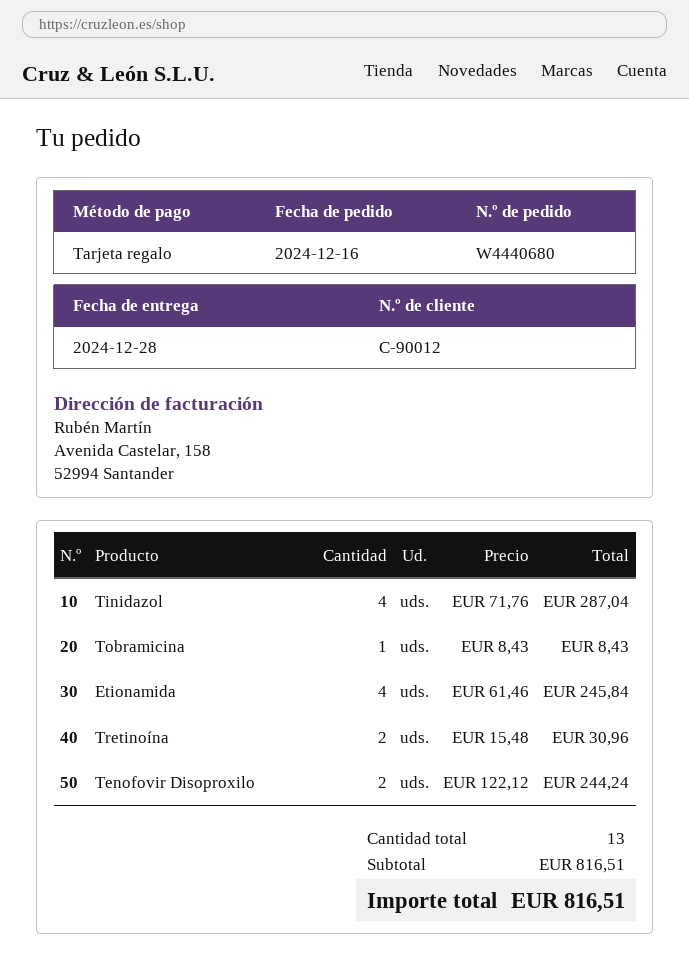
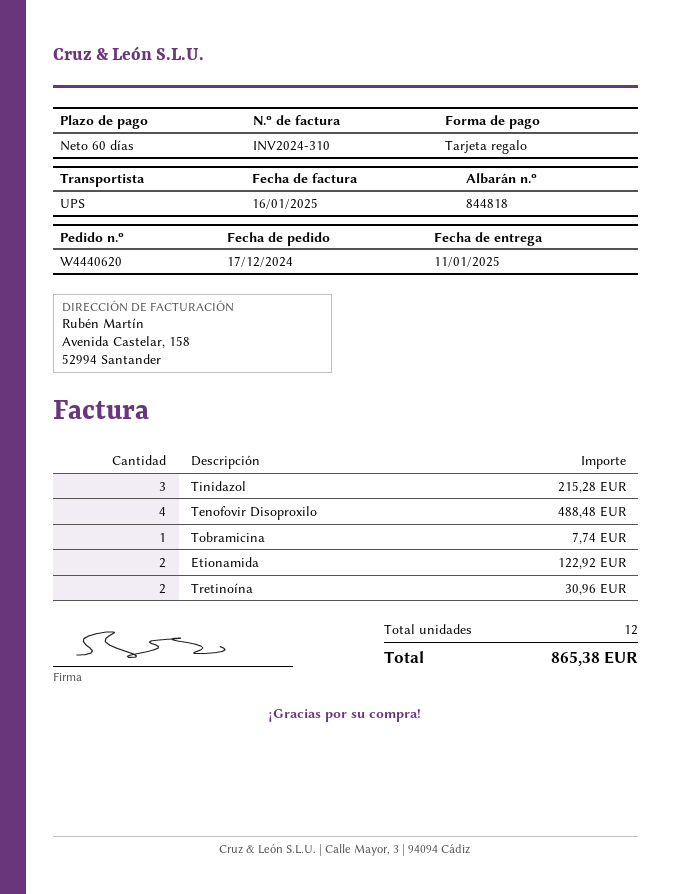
order number: W4440680 -> W4440620
order date: 2024-12-16 -> 2024-12-17
delivery date: 2024-12-28 -> 2025-01-11
Tinidazol: 4 for 287.04 -> 3 for 215.28
Tobramicina: 1 for 8.43 -> 1 for 7.74
Etionamida: 4 for 245.84 -> 2 for 122.92
Tenofovir Disoproxilo: 2 for 244.24 -> 4 for 488.48
total quantity: 13 -> 12
total: 816.51 -> 865.38

